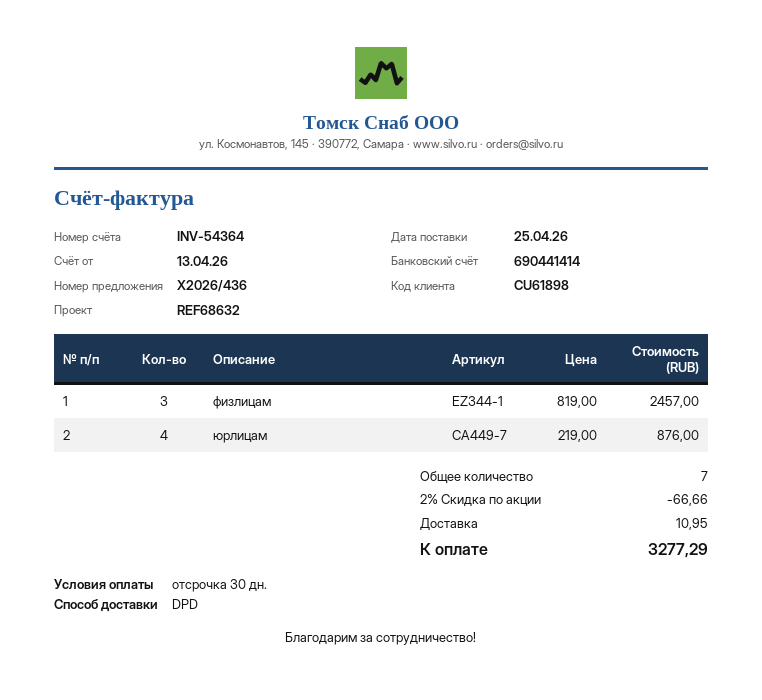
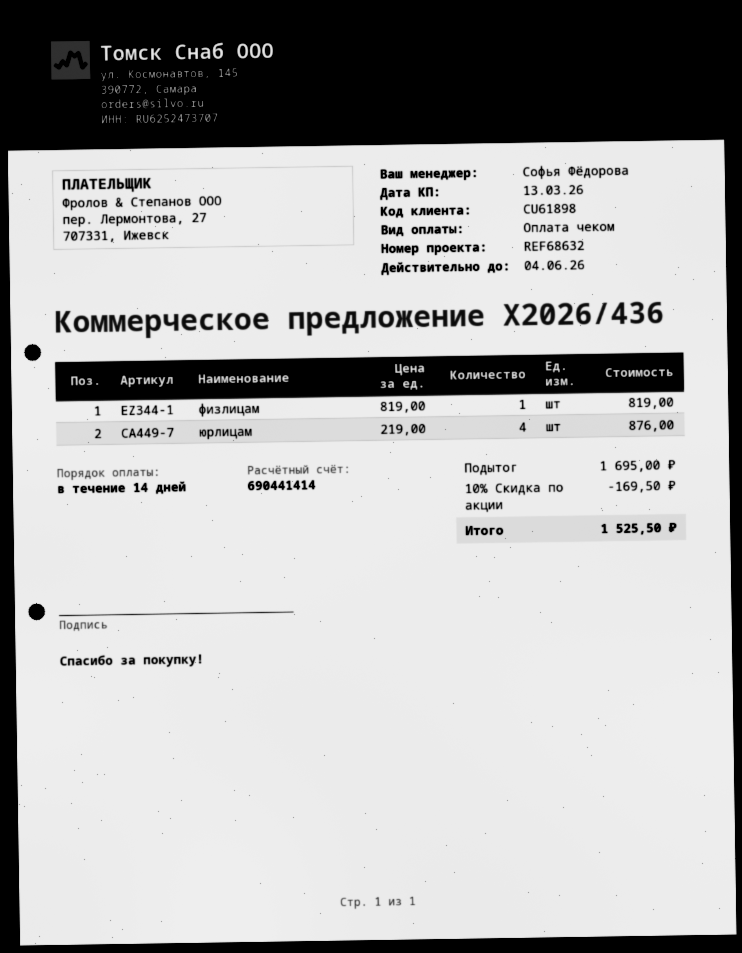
payment terms: 30 days -> 14 days
физлицам: 3 x 819.00 = 2457.00 -> 1 x 819.00 = 819.00
discount: 2% = 66.66 -> 10% = 169.50
shipping: 10.95 -> none
total: 3277.29 -> 1525.50

